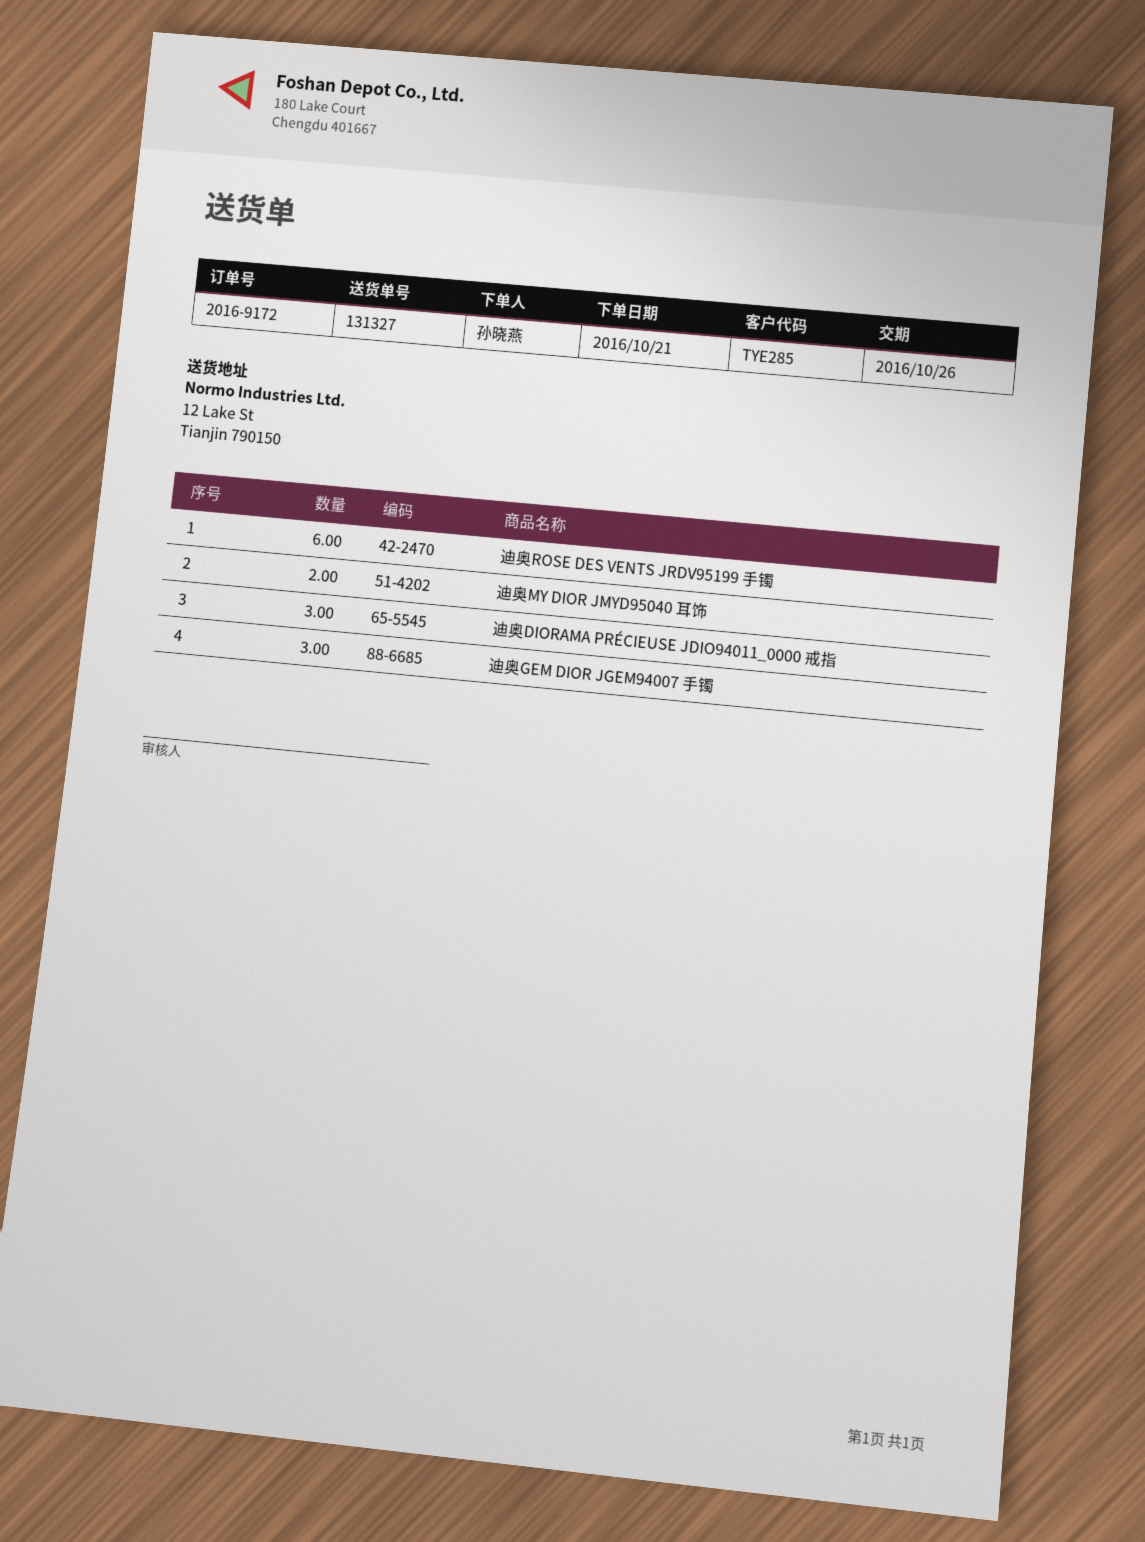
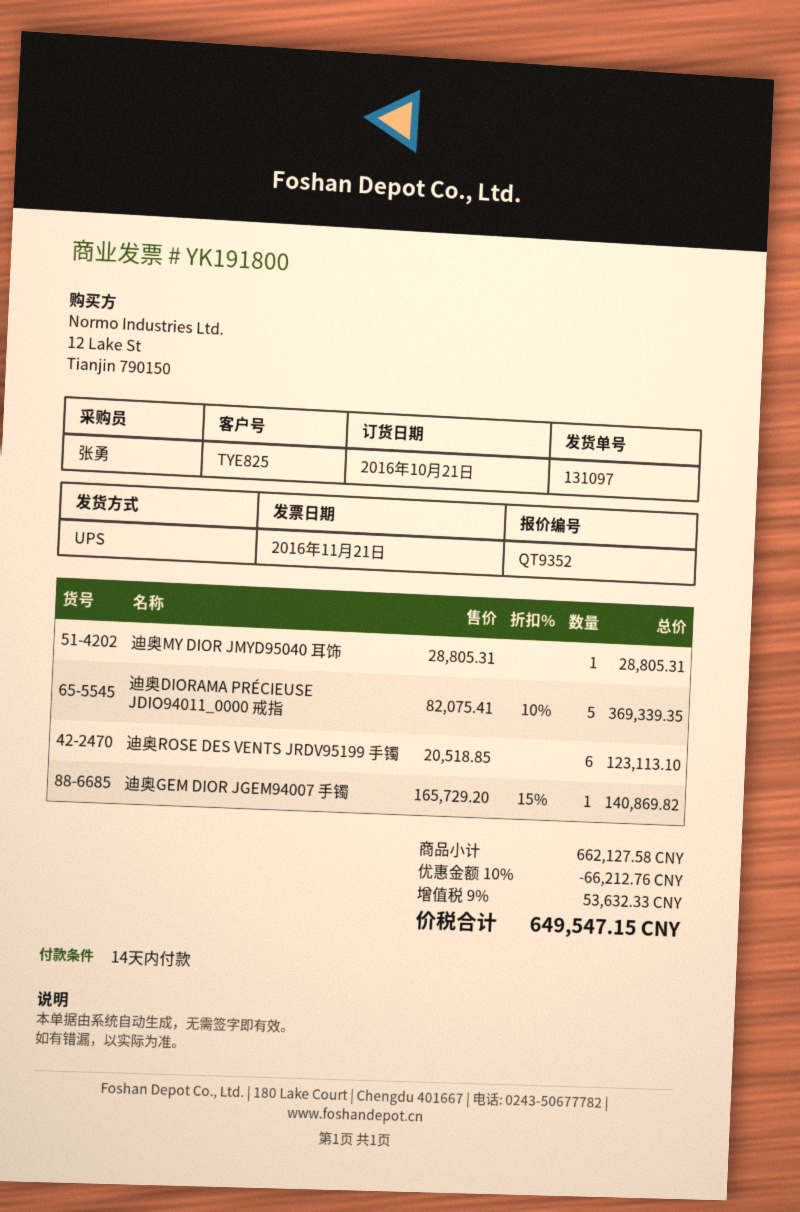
delivery note number: 131327 -> 131097
customer number: TYE285 -> TYE825
ordered by: 孙晓燕 -> 张勇
迪奥MY DIOR JMYD95040 耳饰: 2 -> 1
迪奥DIORAMA PRÉCIEUSE JDIO94011_0000 戒指: 3 -> 5
迪奥GEM DIOR JGEM94007 手镯: 3 -> 1

